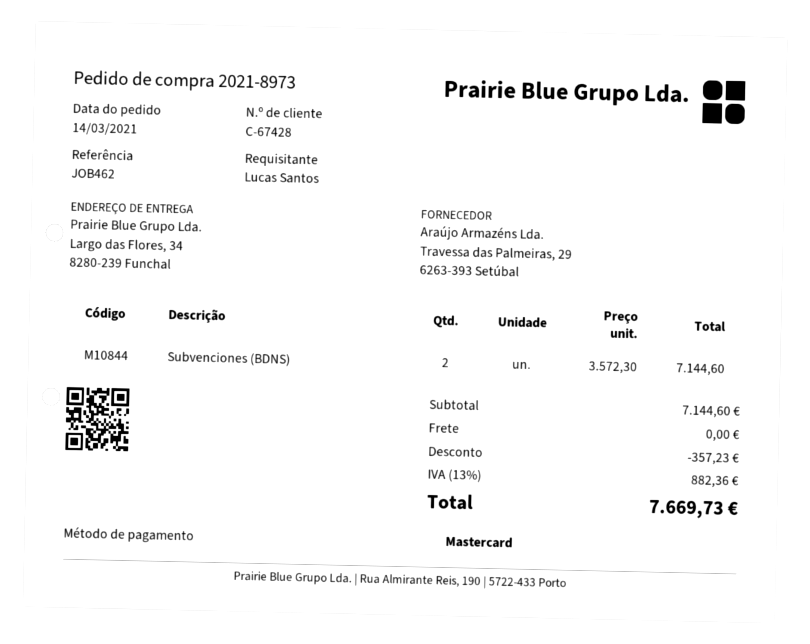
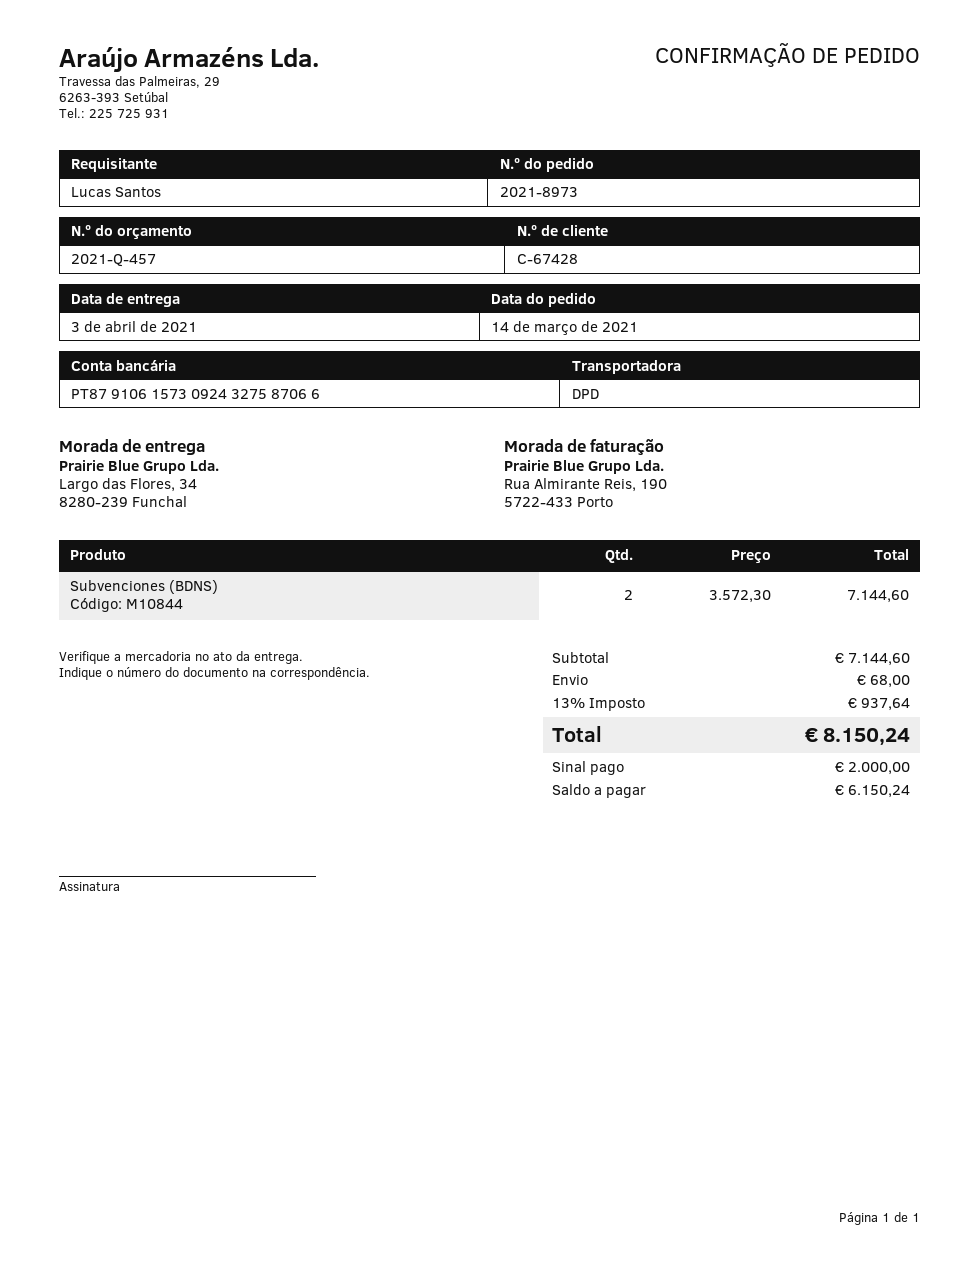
discount: 357.23 -> none
shipping: 0.00 -> 68.00
tax: 13% = 882.36 -> 13% = 937.64
total: 7669.73 -> 8150.24

